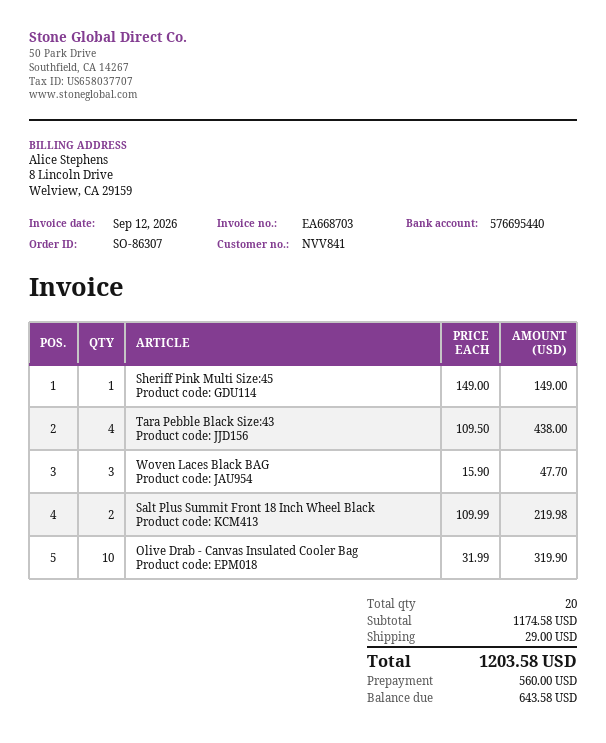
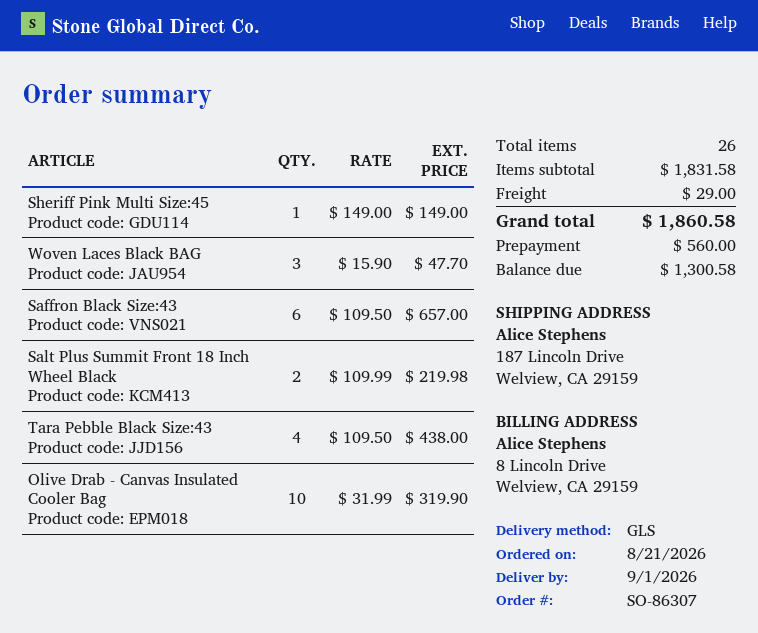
Saffron Black Size:43: none -> 6 x 109.50 = 657.00
total quantity: 20 -> 26
subtotal: 1174.58 -> 1831.58
total: 1203.58 -> 1860.58
balance: 643.58 -> 1300.58

